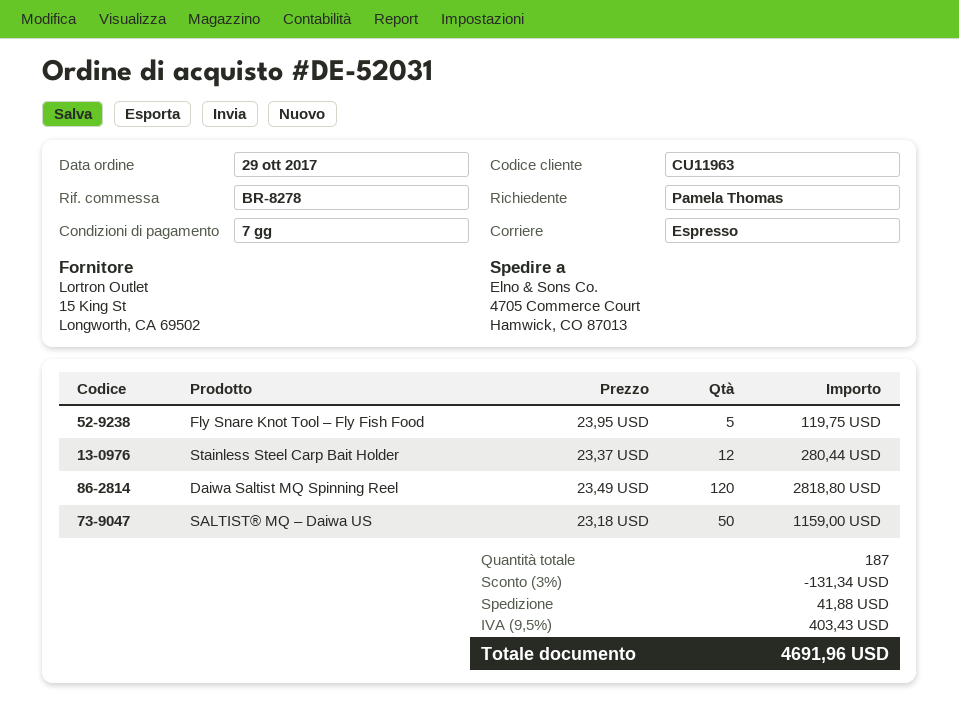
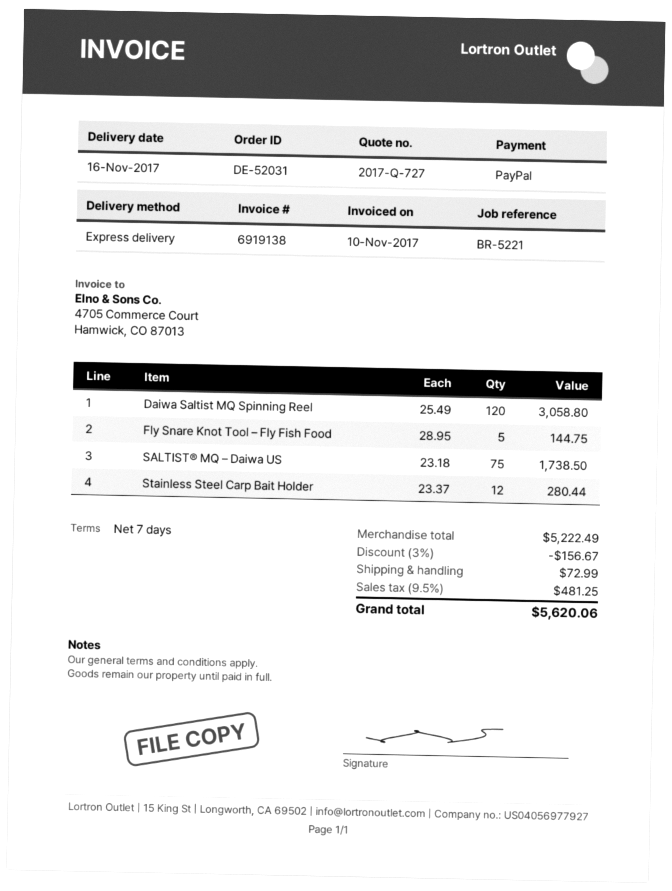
reference: BR-8278 -> BR-5221
Fly Snare Knot Tool – Fly Fish Food: 5 x 23.95 = 119.75 -> 5 x 28.95 = 144.75
Daiwa Saltist MQ Spinning Reel: 120 x 23.49 = 2818.80 -> 120 x 25.49 = 3058.80
SALTIST® MQ – Daiwa US: 50 x 23.18 = 1159.00 -> 75 x 23.18 = 1738.50
discount: 3% = 131.34 -> 3% = 156.67
shipping: 41.88 -> 72.99
tax: 9.5% = 403.43 -> 9.5% = 481.25
total: 4691.96 -> 5620.06

